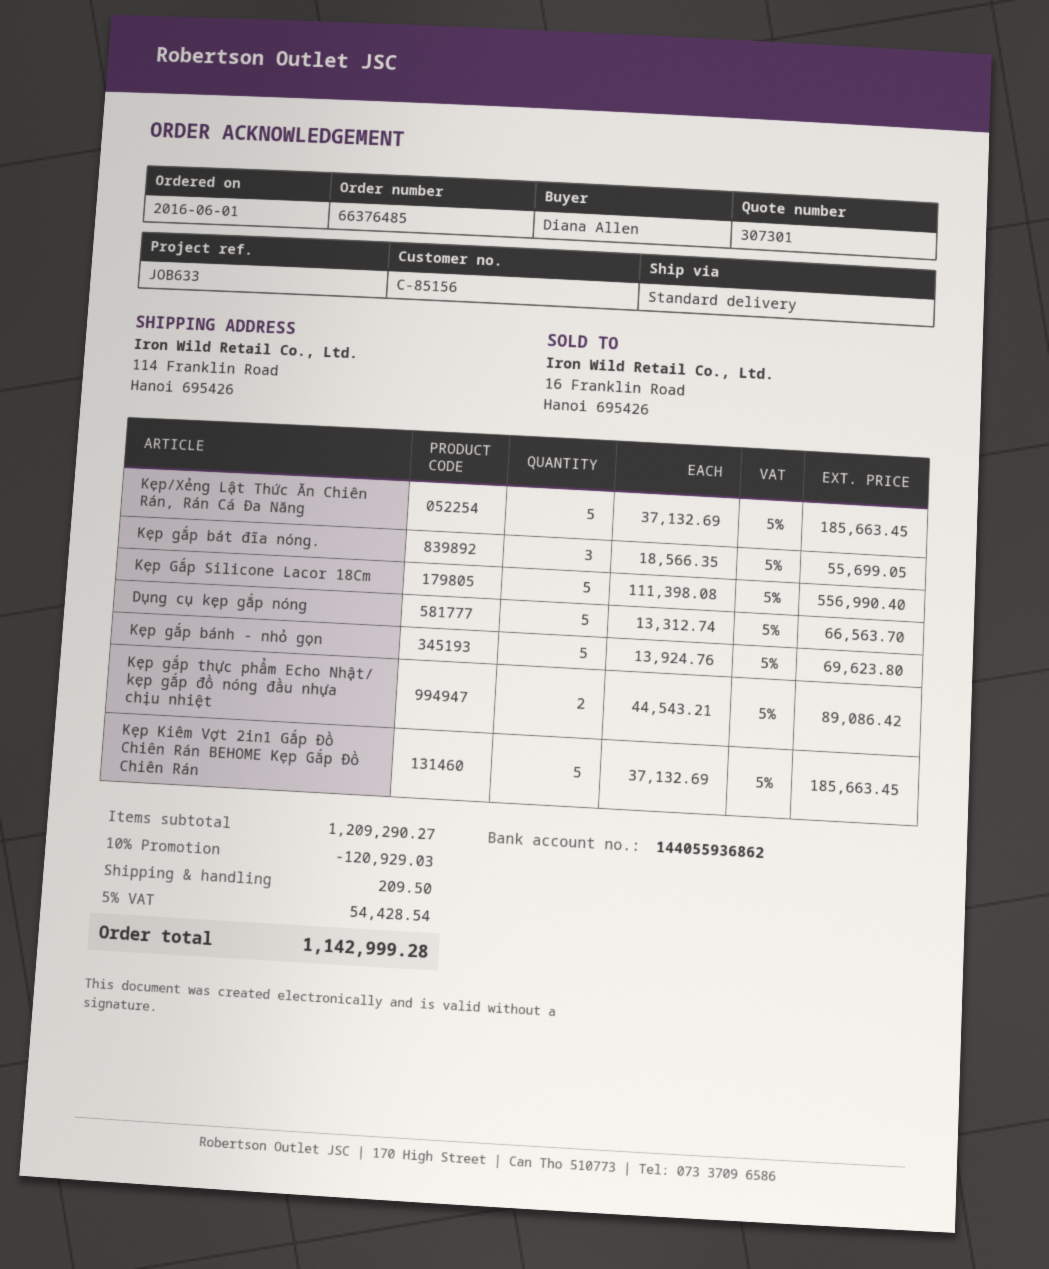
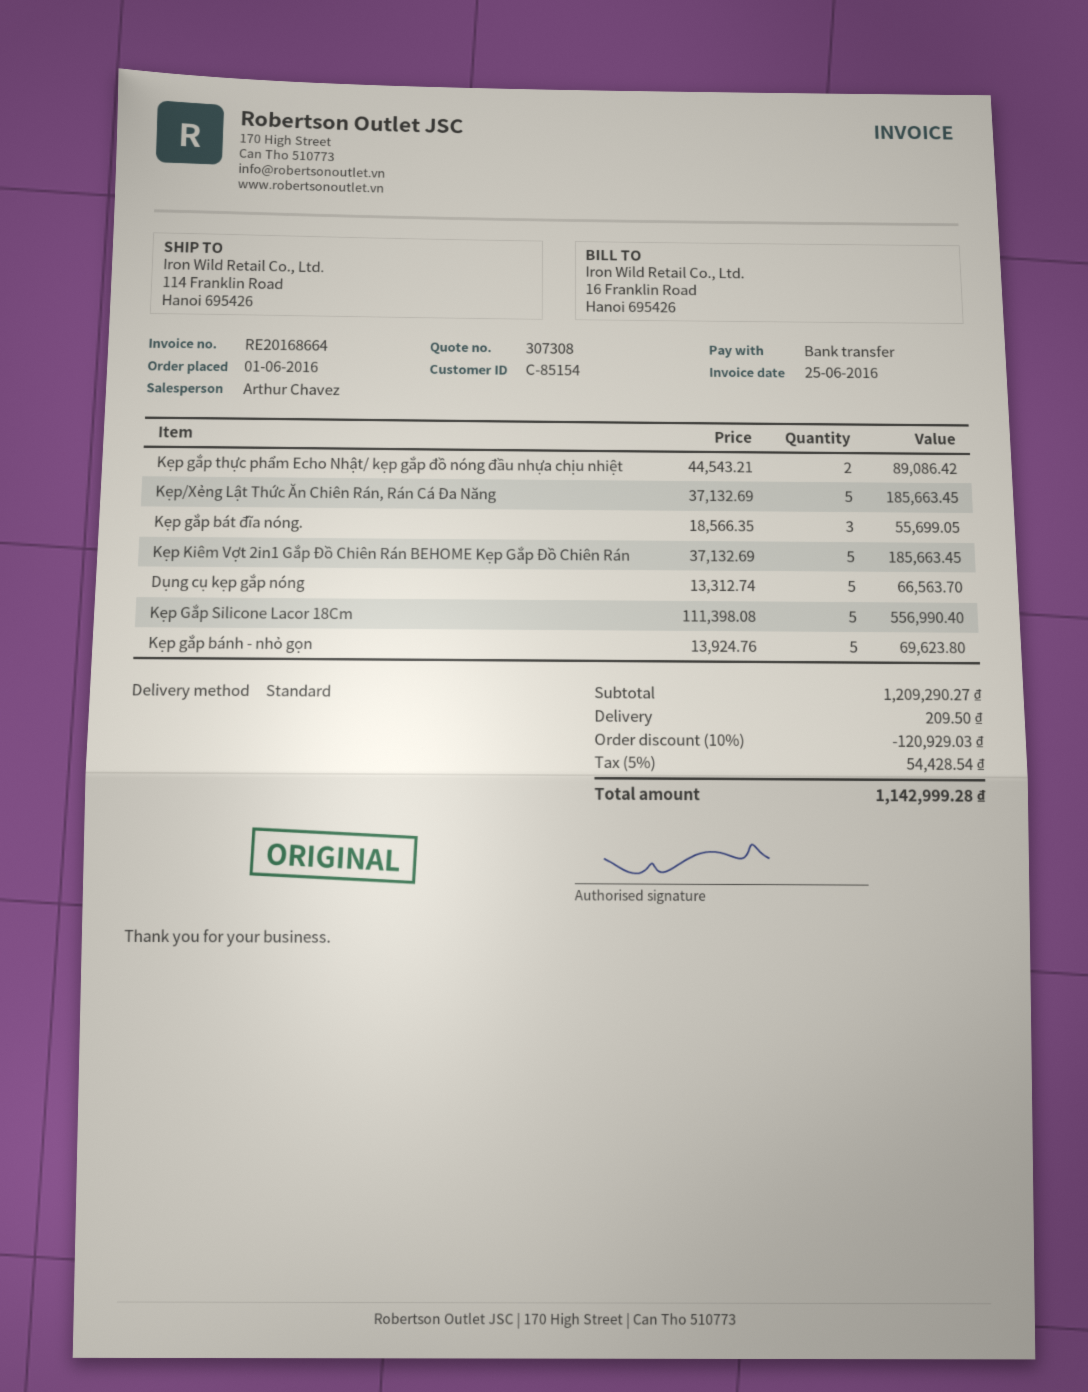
quote number: 307301 -> 307308
customer number: C-85156 -> C-85154

